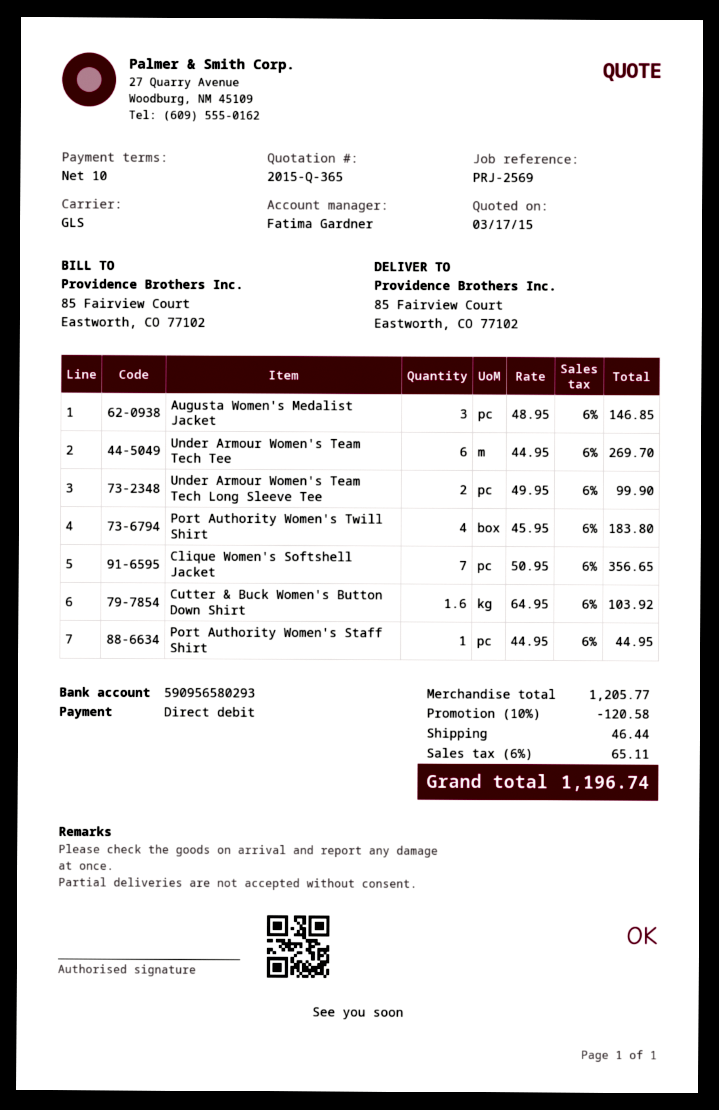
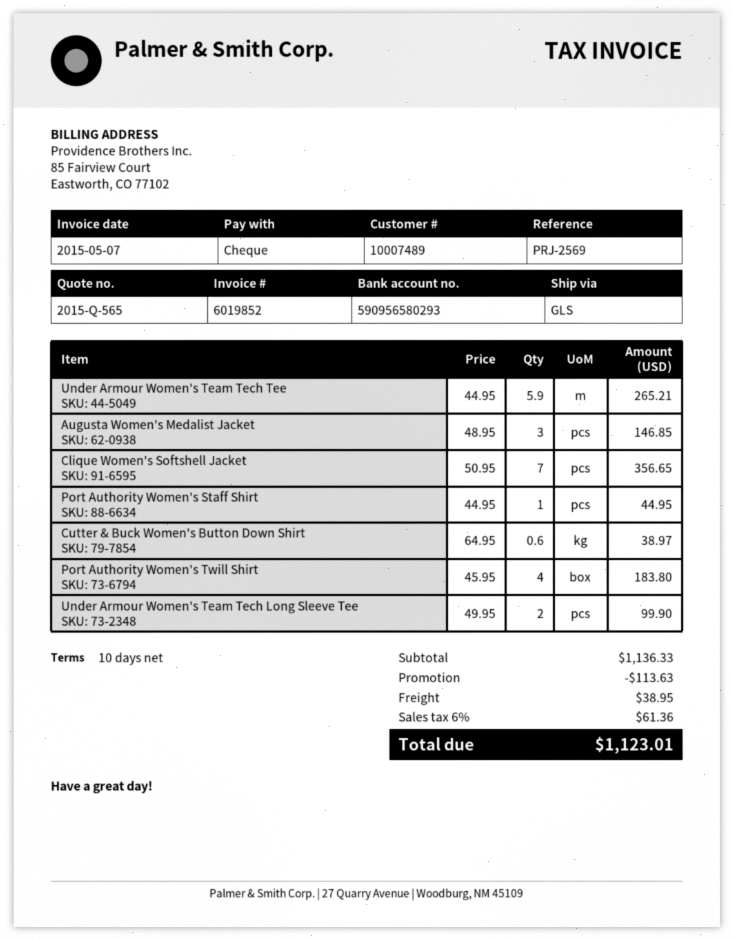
quote number: 2015-Q-365 -> 2015-Q-565
payment method: direct debit -> cheque
Under Armour Women's Team Tech Tee: 6 x 44.95 = 269.70 -> 5.9 x 44.95 = 265.21
Cutter & Buck Women's Button Down Shirt: 1.6 x 64.95 = 103.92 -> 0.6 x 64.95 = 38.97
subtotal: 1205.77 -> 1136.33
discount: 120.58 -> 113.63
shipping: 46.44 -> 38.95
tax: 6% = 65.11 -> 6% = 61.36
total: 1196.74 -> 1123.01

